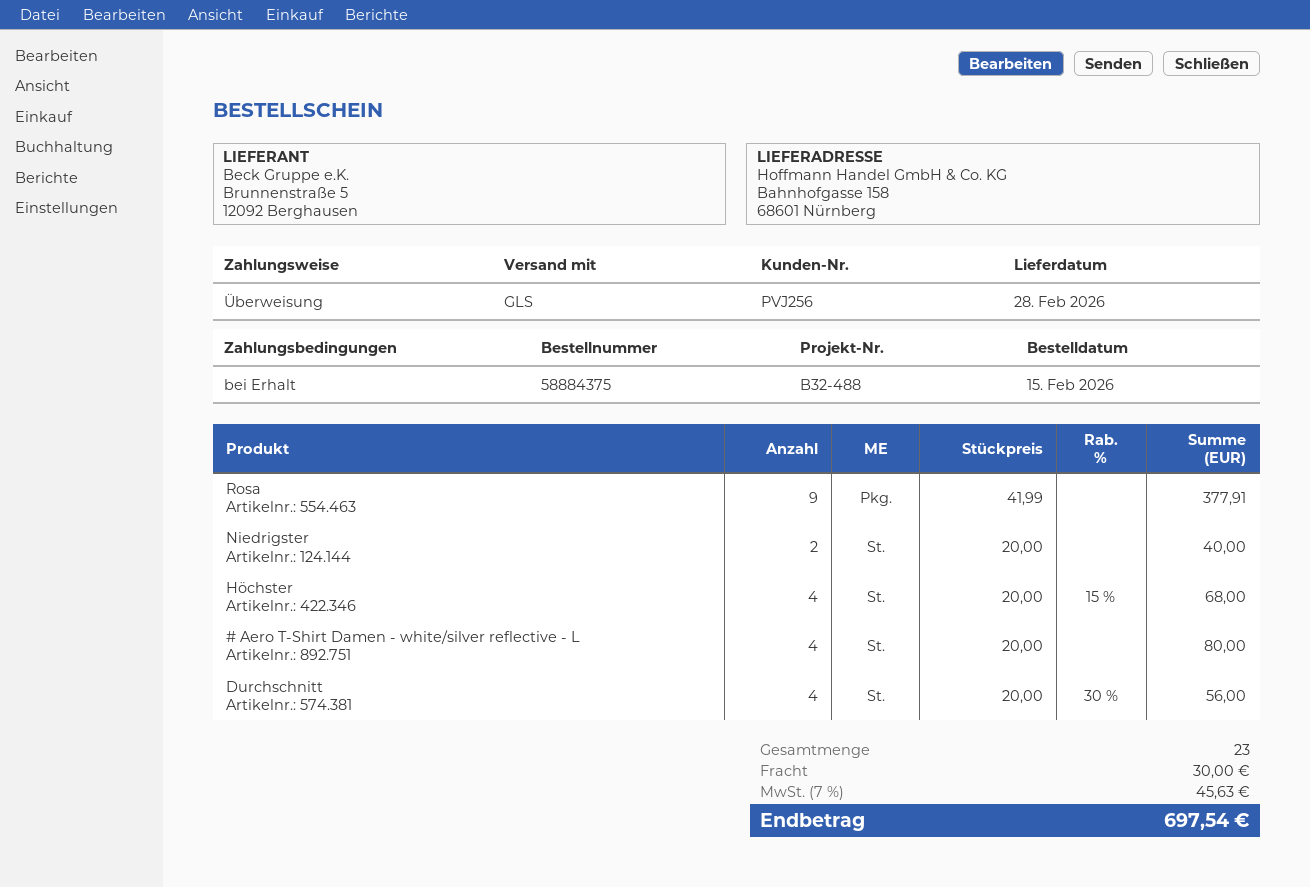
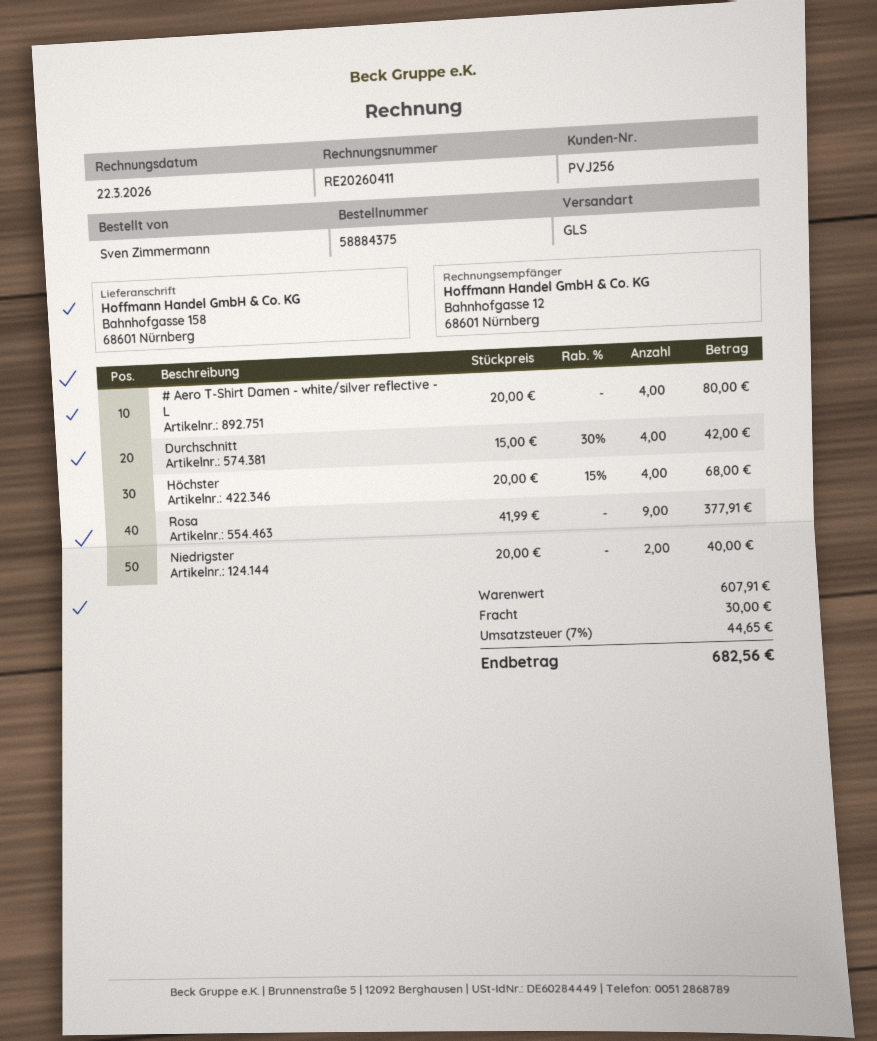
Durchschnitt: 4 x 20.00 - 30% = 56.00 -> 4 x 15.00 - 30% = 42.00
tax: 7% = 45.63 -> 7% = 44.65
total: 697.54 -> 682.56

